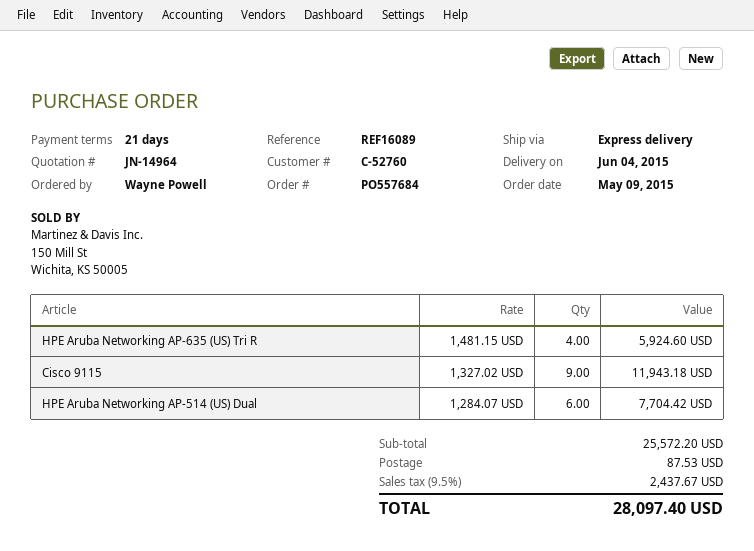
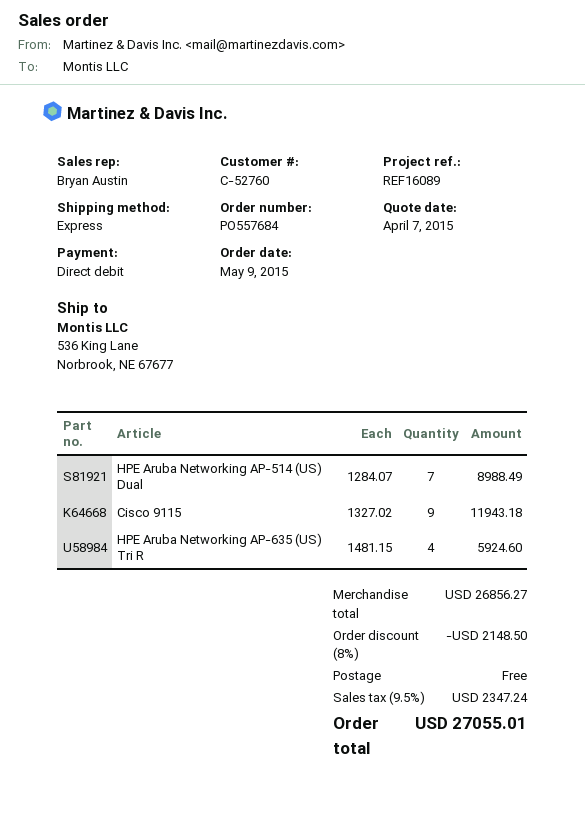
HPE Aruba Networking AP-514 (US) Dual: 6 x 1284.07 = 7704.42 -> 7 x 1284.07 = 8988.49
subtotal: 25572.20 -> 26856.27
discount: none -> 8% = 2148.50
shipping: 87.53 -> 0.00
tax: 9.5% = 2437.67 -> 9.5% = 2347.24
total: 28097.40 -> 27055.01

